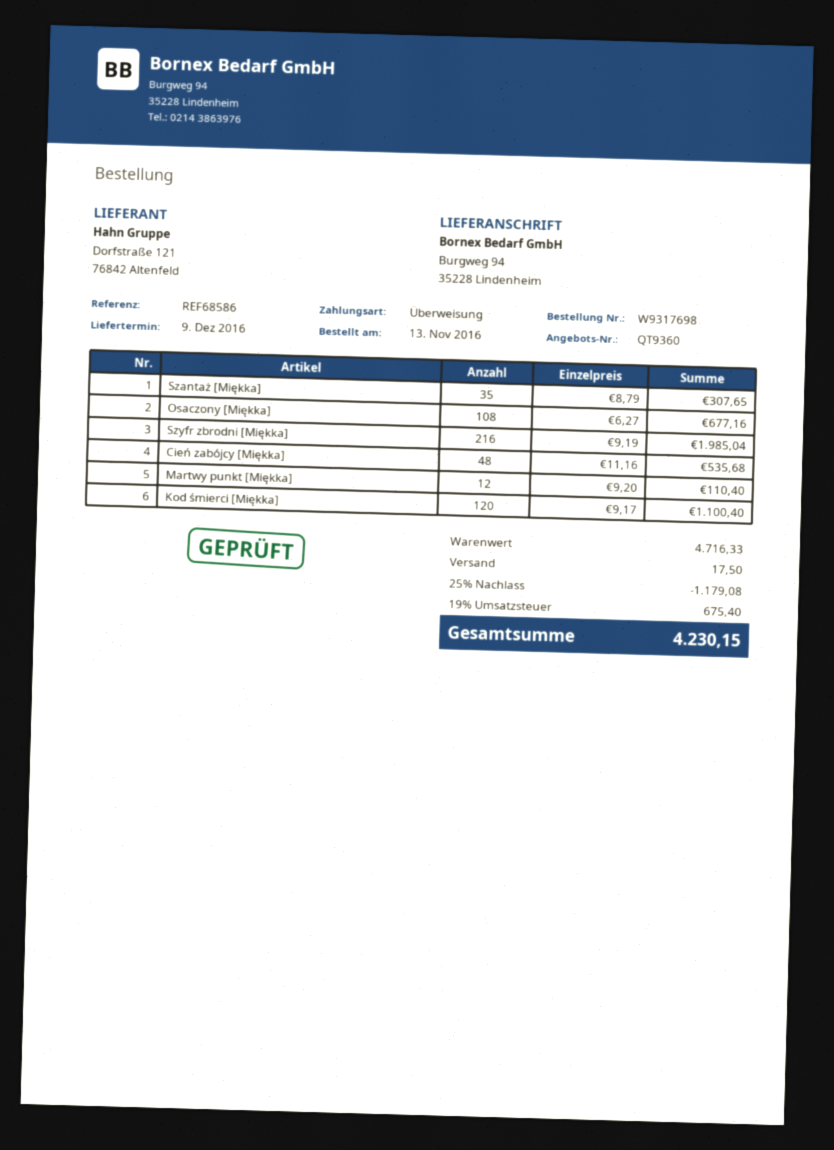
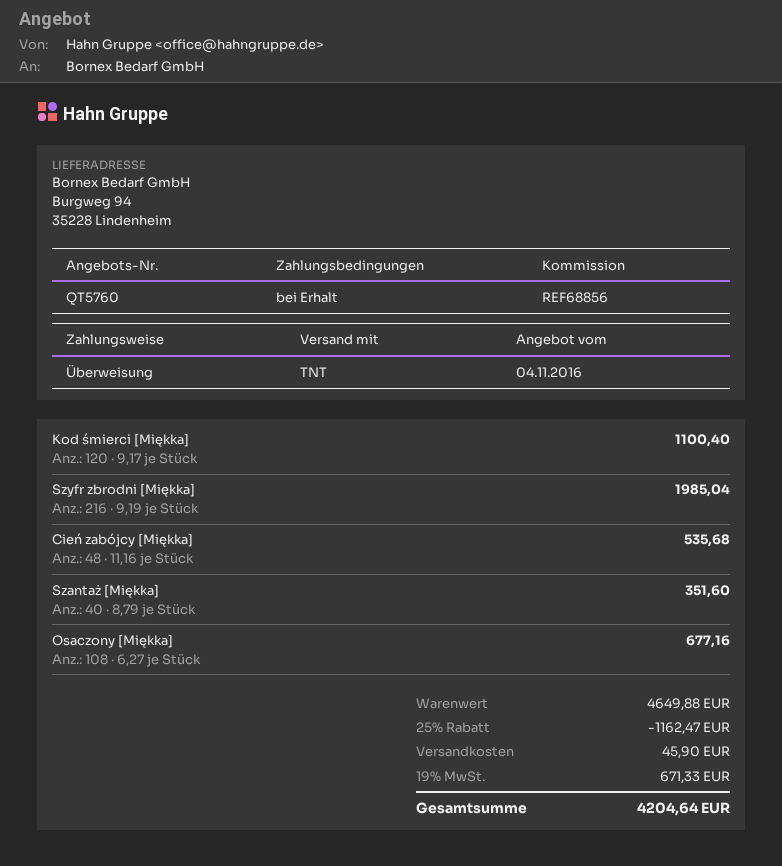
quote number: QT9360 -> QT5760
reference: REF68586 -> REF68856
Szantaż [Miękka]: 35 x 8.79 = 307.65 -> 40 x 8.79 = 351.60
Martwy punkt [Miękka]: 12 x 9.20 = 110.40 -> none
subtotal: 4716.33 -> 4649.88
discount: 25% = 1179.08 -> 25% = 1162.47
shipping: 17.50 -> 45.90
tax: 19% = 675.40 -> 19% = 671.33
total: 4230.15 -> 4204.64

